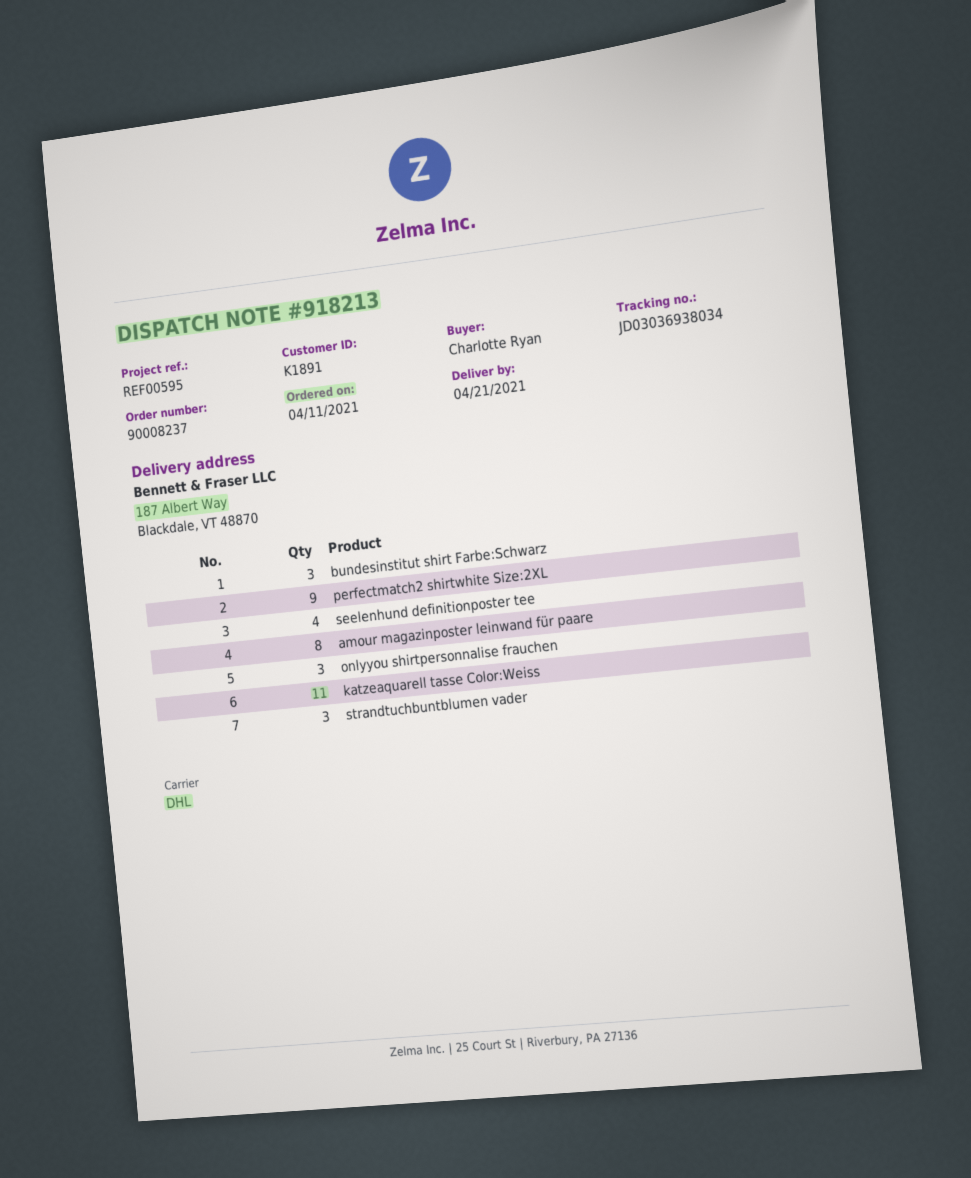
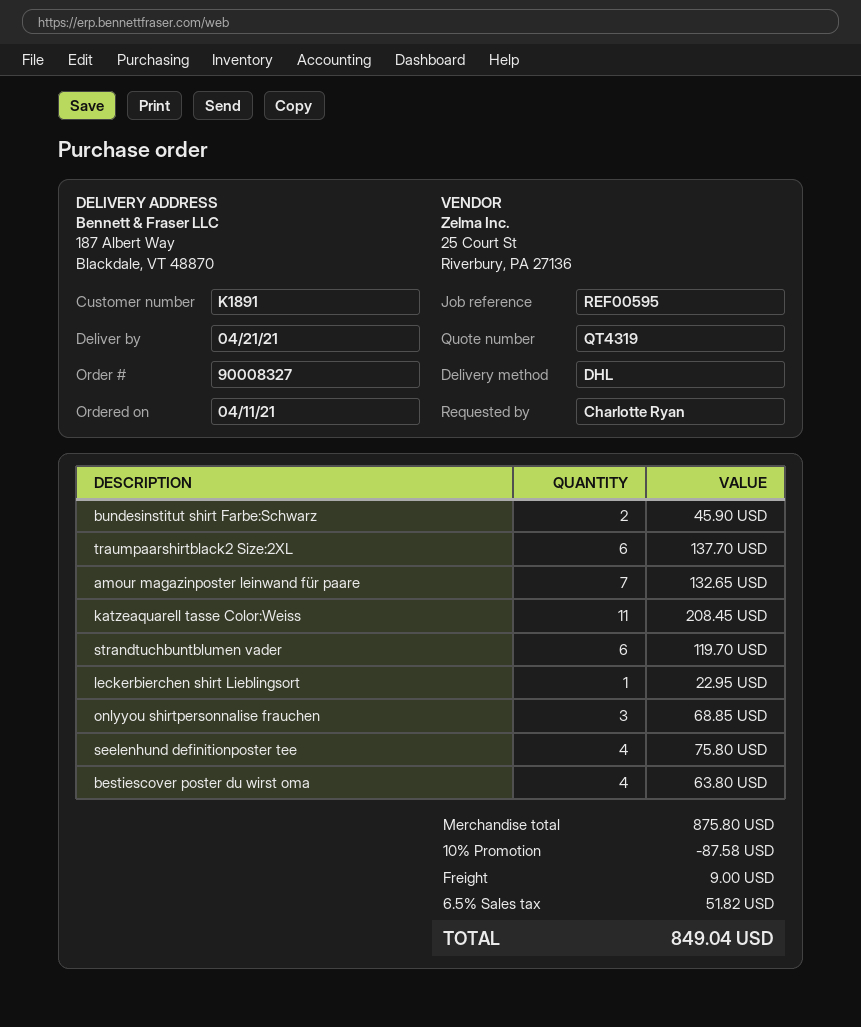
order number: 90008237 -> 90008327
bundesinstitut shirt Farbe:Schwarz: 3 -> 2
perfectmatch2 shirtwhite Size:2XL: 9 -> none
amour magazinposter leinwand für paare: 8 -> 7
strandtuchbuntblumen vader: 3 -> 6
traumpaarshirtblack2 Size:2XL: none -> 6
leckerbierchen shirt Lieblingsort: none -> 1
bestiescover poster du wirst oma: none -> 4

